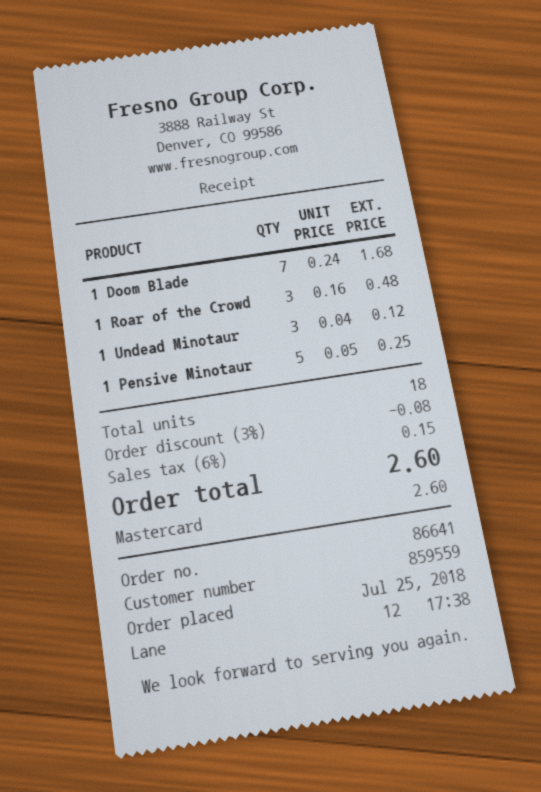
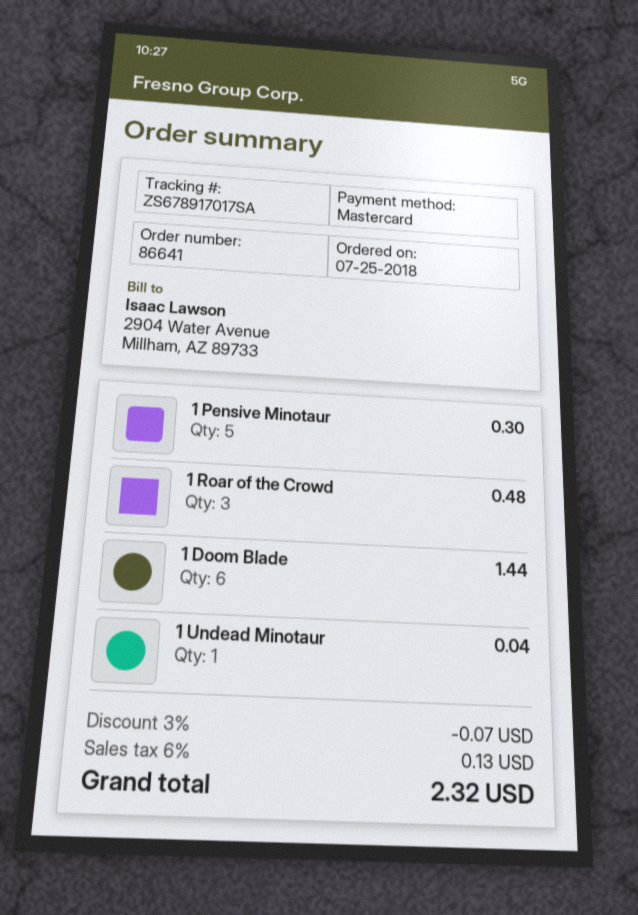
1 Doom Blade: 7 for 1.68 -> 6 for 1.44
1 Undead Minotaur: 3 for 0.12 -> 1 for 0.04
1 Pensive Minotaur: 5 for 0.25 -> 5 for 0.30
discount: 3% = 0.08 -> 3% = 0.07
tax: 6% = 0.15 -> 6% = 0.13
total: 2.60 -> 2.32

